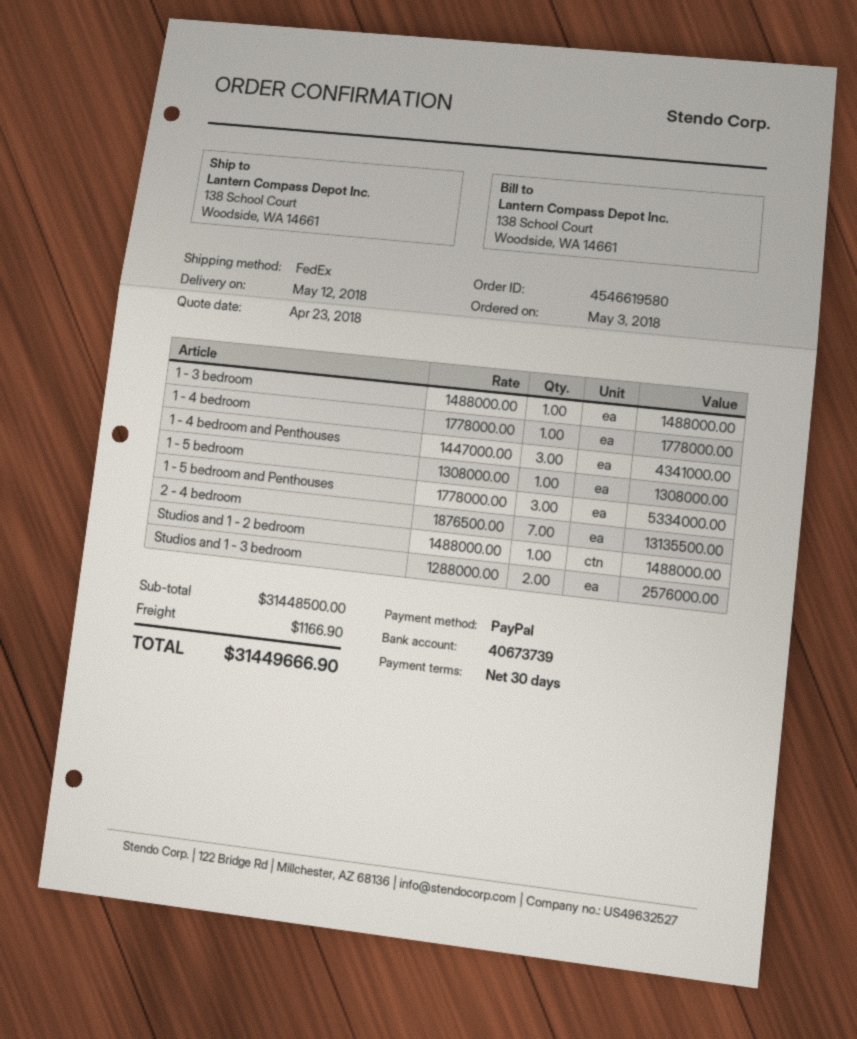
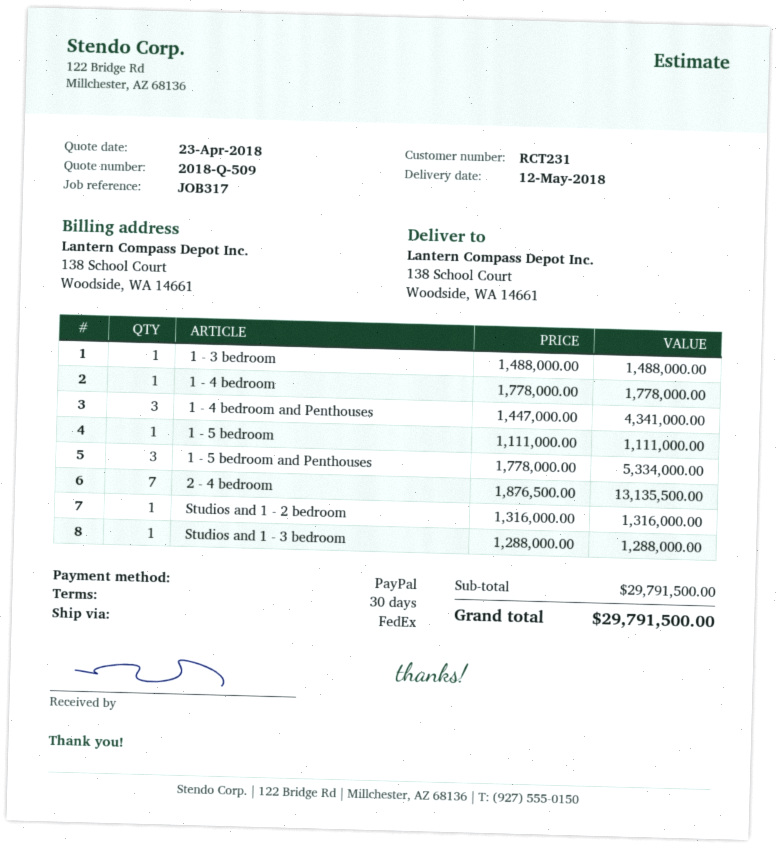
1 - 5 bedroom: 1 x 1308000.00 = 1308000.00 -> 1 x 1111000.00 = 1111000.00
Studios and 1 - 2 bedroom: 1 x 1488000.00 = 1488000.00 -> 1 x 1316000.00 = 1316000.00
Studios and 1 - 3 bedroom: 2 x 1288000.00 = 2576000.00 -> 1 x 1288000.00 = 1288000.00
subtotal: 31448500.00 -> 29791500.00
shipping: 1166.90 -> none
total: 31449666.90 -> 29791500.00

